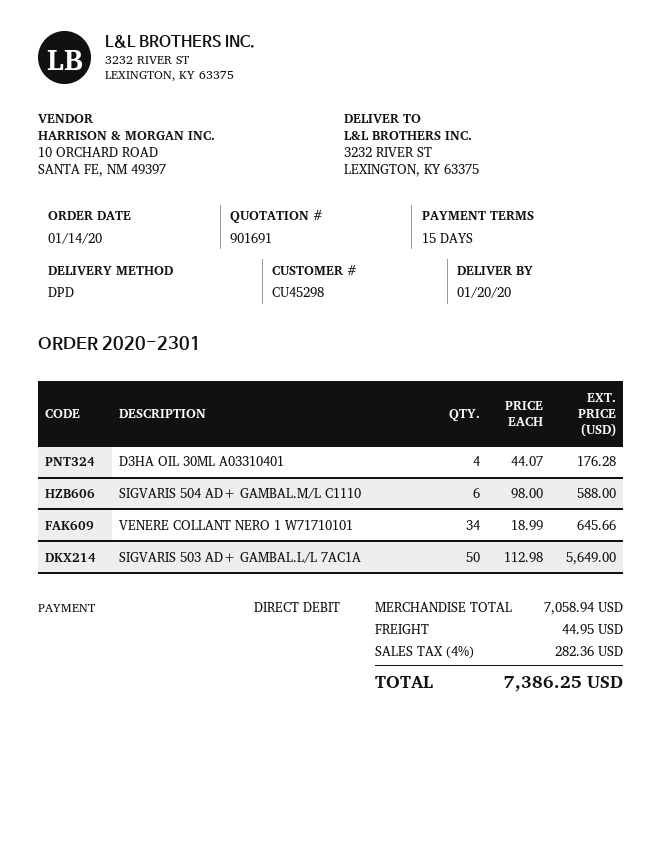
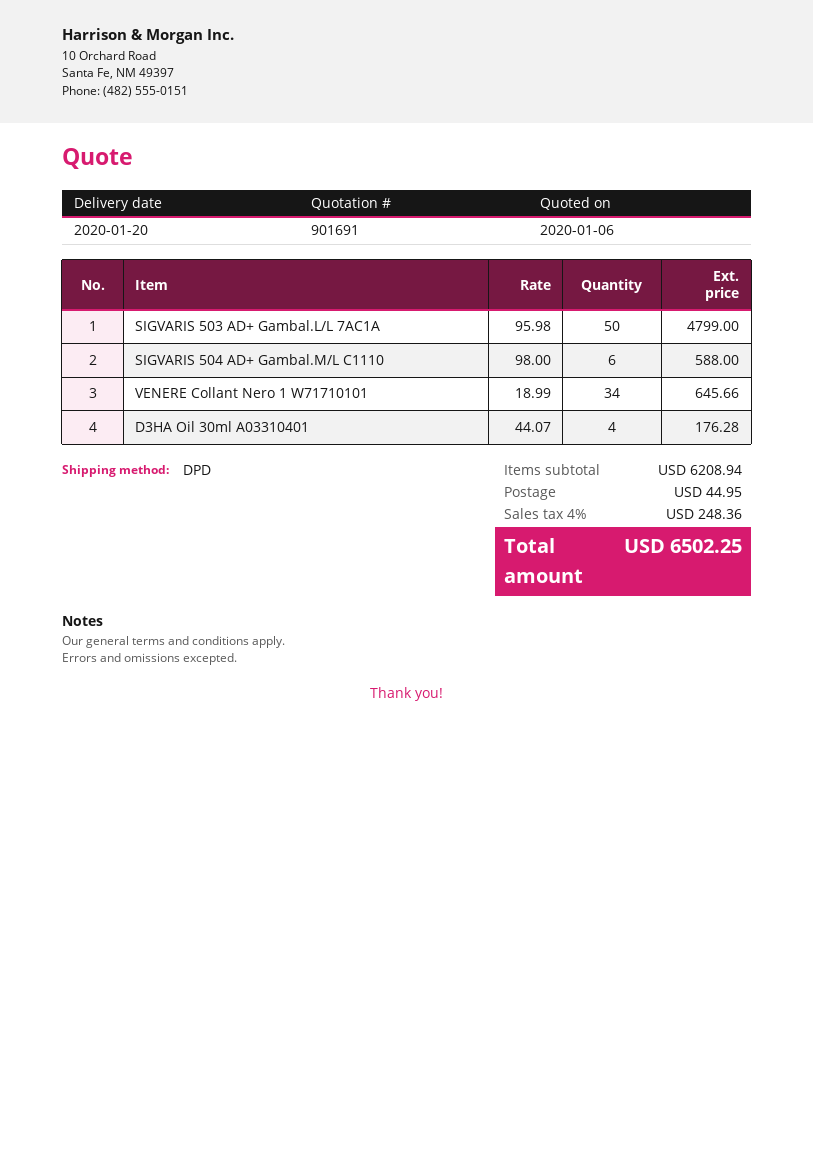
SIGVARIS 503 AD+ GAMBAL.L/L 7AC1A: 50 x 112.98 = 5649.00 -> 50 x 95.98 = 4799.00
subtotal: 7058.94 -> 6208.94
tax: 4% = 282.36 -> 4% = 248.36
total: 7386.25 -> 6502.25

